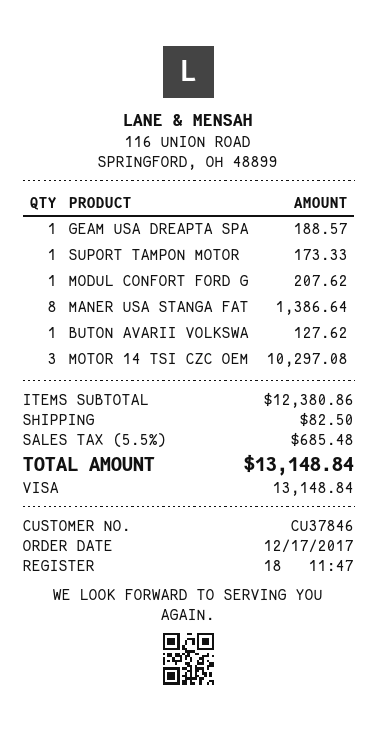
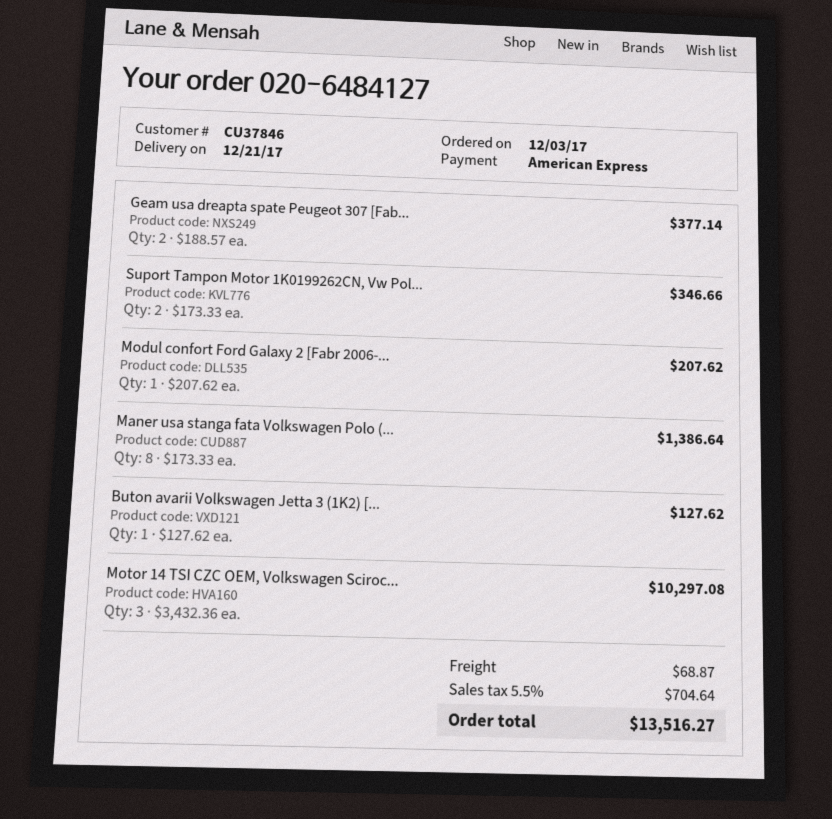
order date: 2017-12-17 -> 2017-12-03
payment method: Visa -> American Express
GEAM USA DREAPTA SPA: 1 for 188.57 -> 2 for 377.14
SUPORT TAMPON MOTOR: 1 for 173.33 -> 2 for 346.66
shipping: 82.50 -> 68.87
tax: 5.5% = 685.48 -> 5.5% = 704.64
total: 13148.84 -> 13516.27

